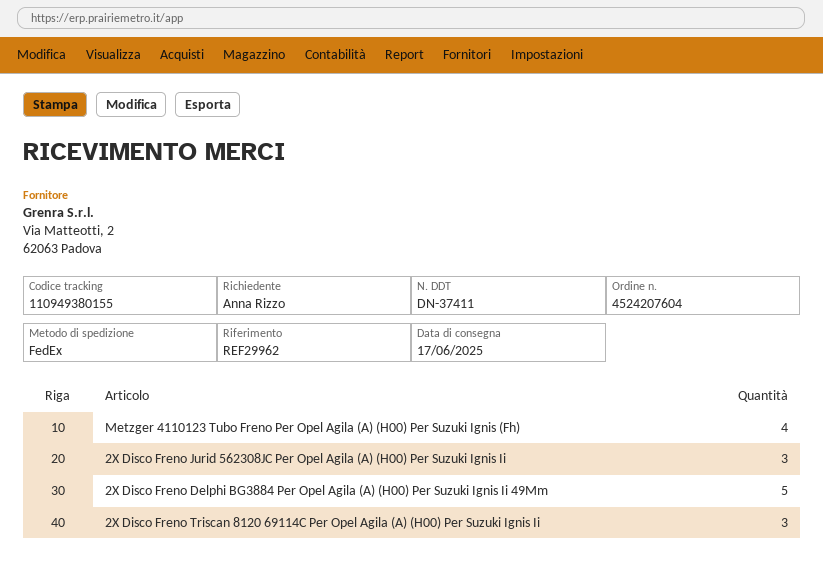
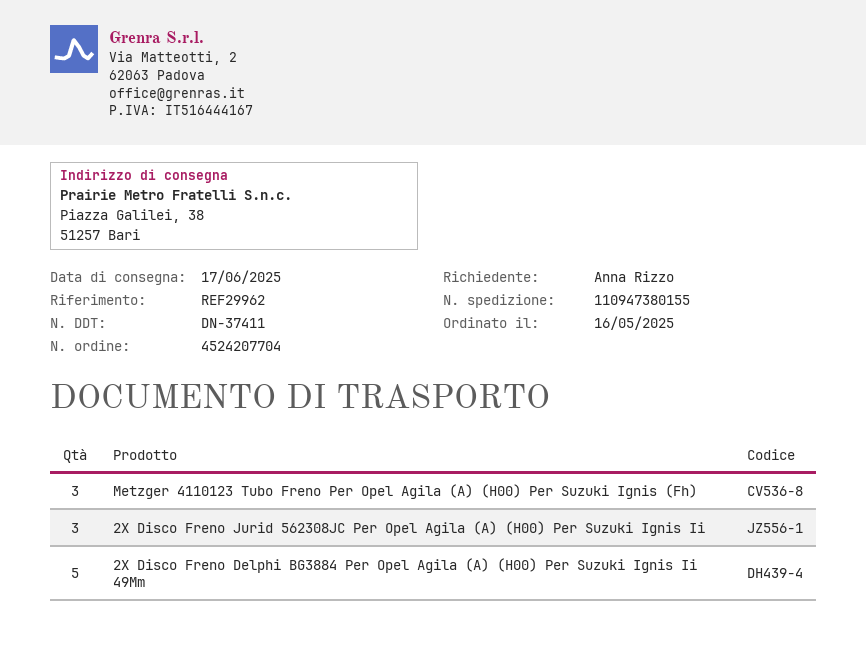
order number: 4524207604 -> 4524207704
tracking number: 110949380155 -> 110947380155
Metzger 4110123 Tubo Freno Per Opel Agila (A) (H00) Per Suzuki Ignis (Fh): 4 -> 3
2X Disco Freno Triscan 8120 69114C Per Opel Agila (A) (H00) Per Suzuki Ignis Ii: 3 -> none

